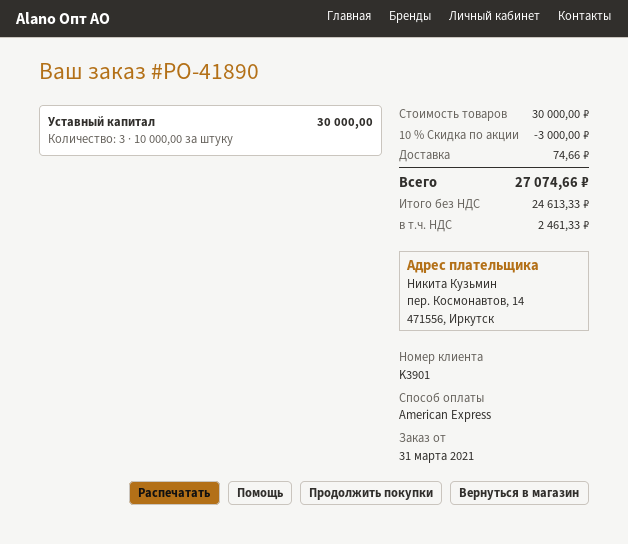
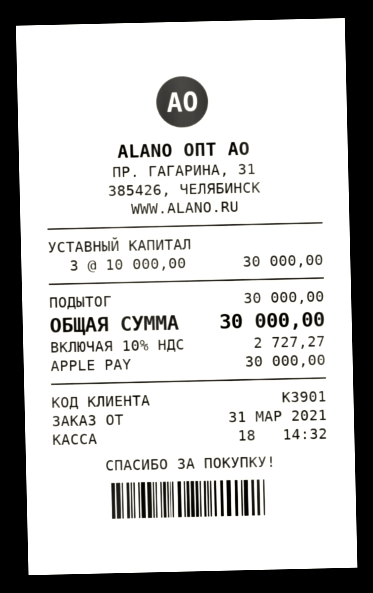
payment method: American Express -> Apple Pay
discount: 10% = 3000.00 -> none
shipping: 74.66 -> none
tax: 2461.33 -> 2727.27
total: 27074.66 -> 30000.00

